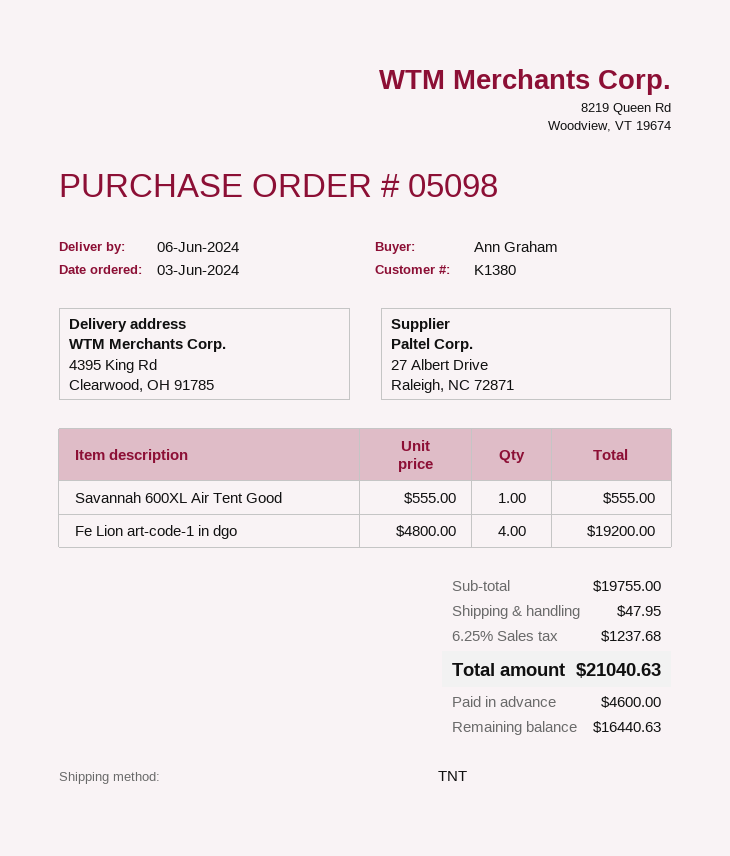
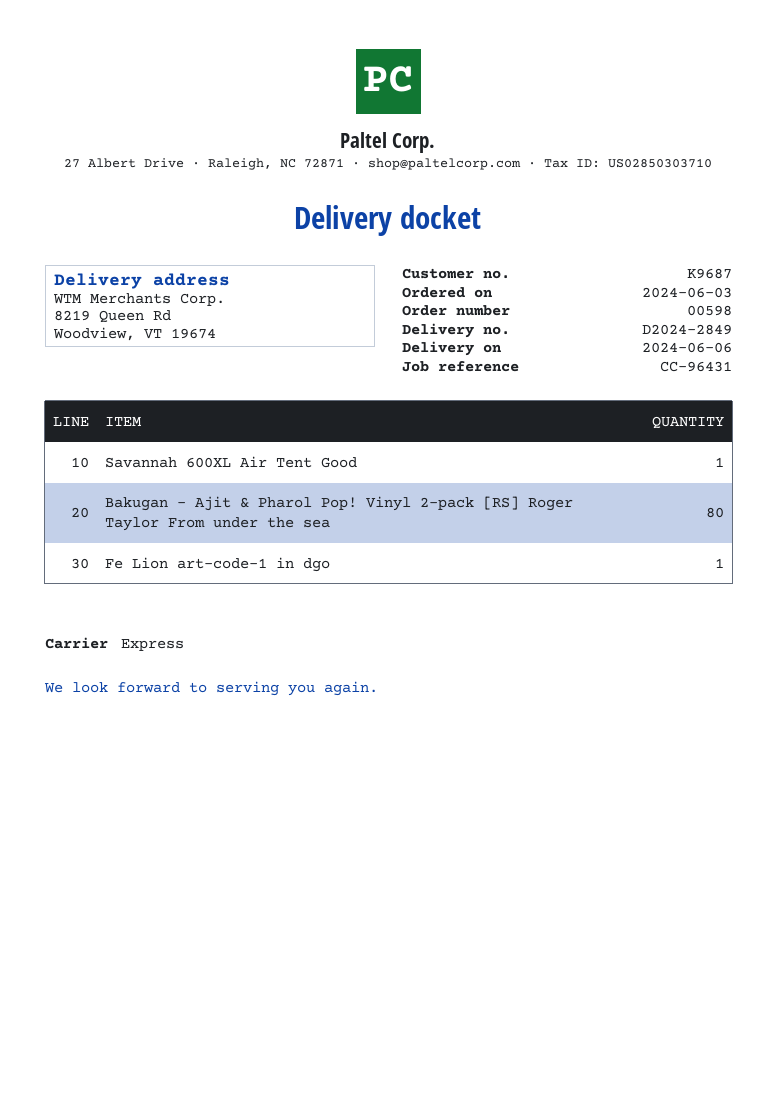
order number: 05098 -> 00598
customer number: K1380 -> K9687
shipping method: TNT -> express
ship to: 4395 King Rd, Clearwood, OH 91785 -> 8219 Queen Rd, Woodview, VT 19674
Fe Lion art-code-1 in dgo: 4 -> 1
Bakugan - Ajit & Pharol Pop! Vinyl 2-pack [RS] Roger Taylor From under the sea: none -> 80

